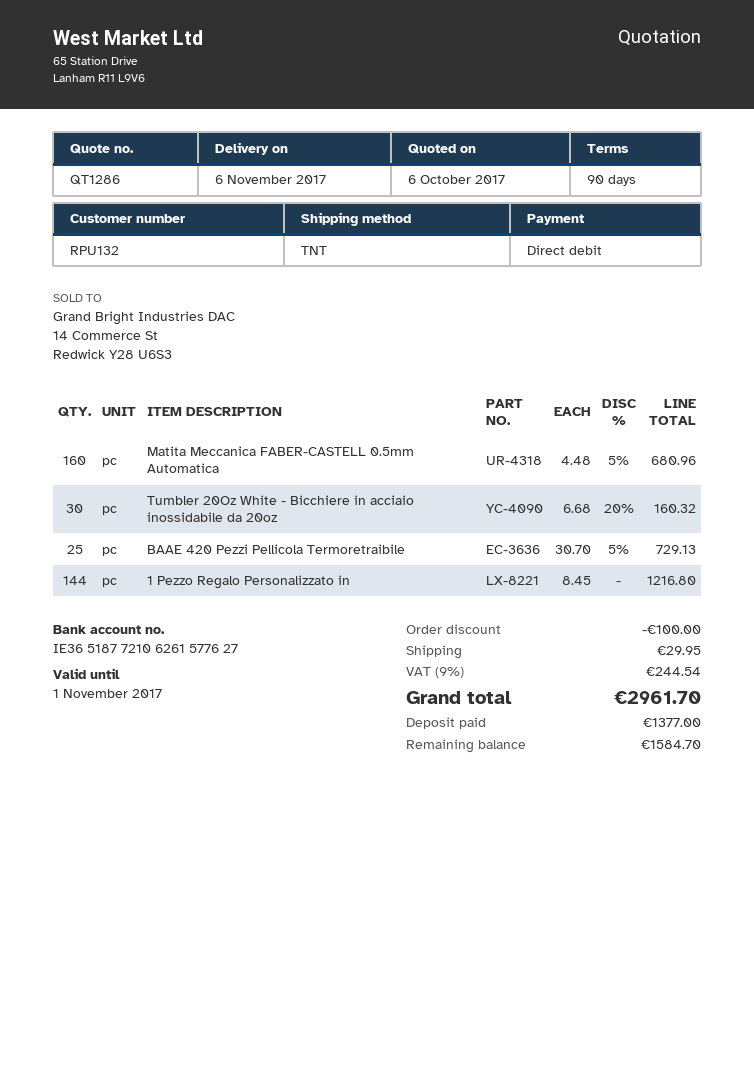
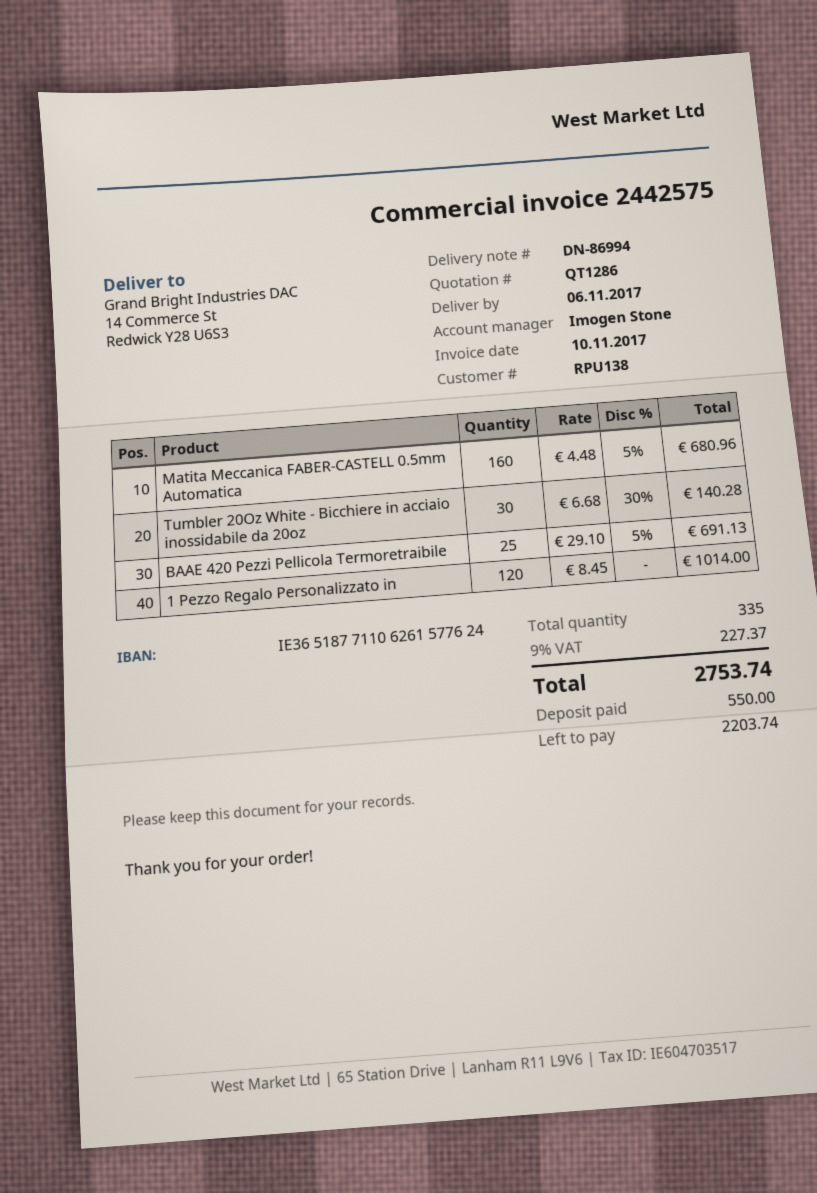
customer number: RPU132 -> RPU138
bank account: IE36518772106261577627 -> IE36518771106261577624
Tumbler 20Oz White - Bicchiere in acciaio inossidabile da 20oz: 30 x 6.68 - 20% = 160.32 -> 30 x 6.68 - 30% = 140.28
BAAE 420 Pezzi Pellicola Termoretraibile: 25 x 30.70 - 5% = 729.13 -> 25 x 29.10 - 5% = 691.13
1 Pezzo Regalo Personalizzato in: 144 x 8.45 = 1216.80 -> 120 x 8.45 = 1014.00
discount: 100.00 -> none
shipping: 29.95 -> none
tax: 9% = 244.54 -> 9% = 227.37
total: 2961.70 -> 2753.74
deposit: 1377.00 -> 550.00
balance: 1584.70 -> 2203.74

